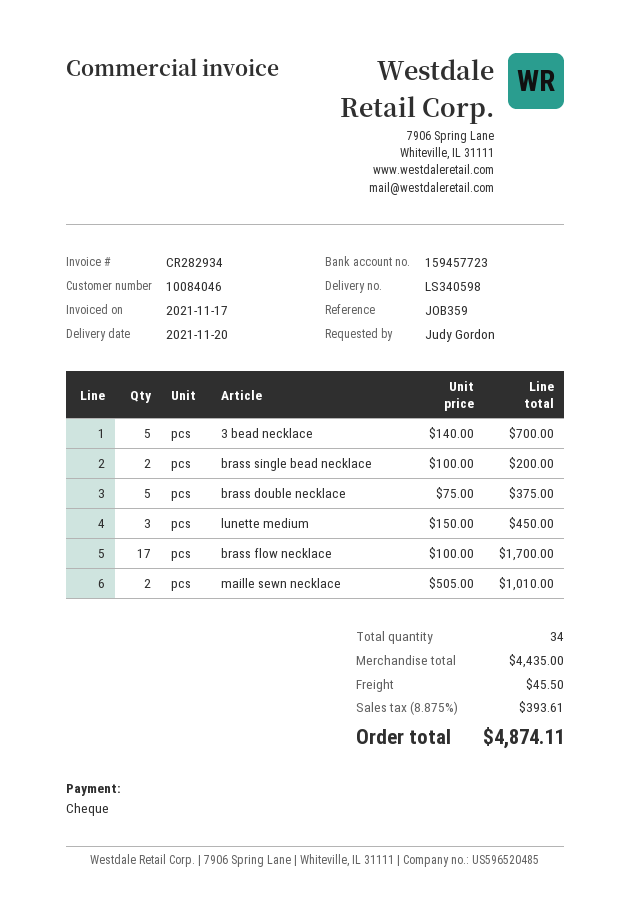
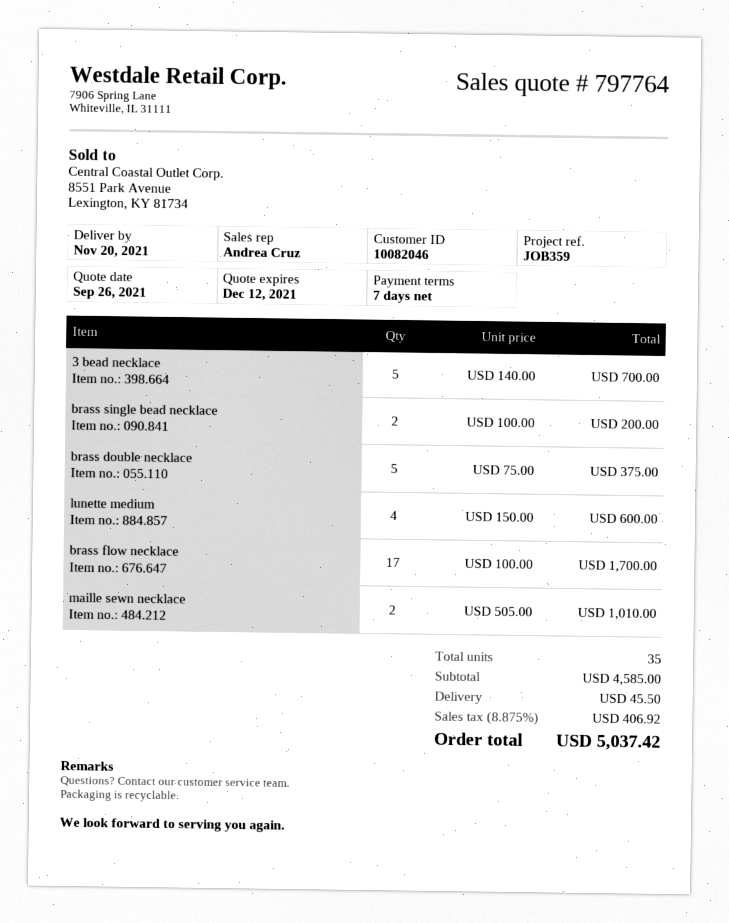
customer number: 10084046 -> 10082046
lunette medium: 3 x 150.00 = 450.00 -> 4 x 150.00 = 600.00
total quantity: 34 -> 35
subtotal: 4435.00 -> 4585.00
tax: 8.875% = 393.61 -> 8.875% = 406.92
total: 4874.11 -> 5037.42

